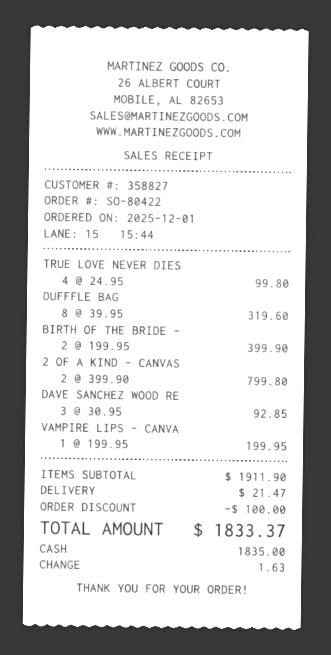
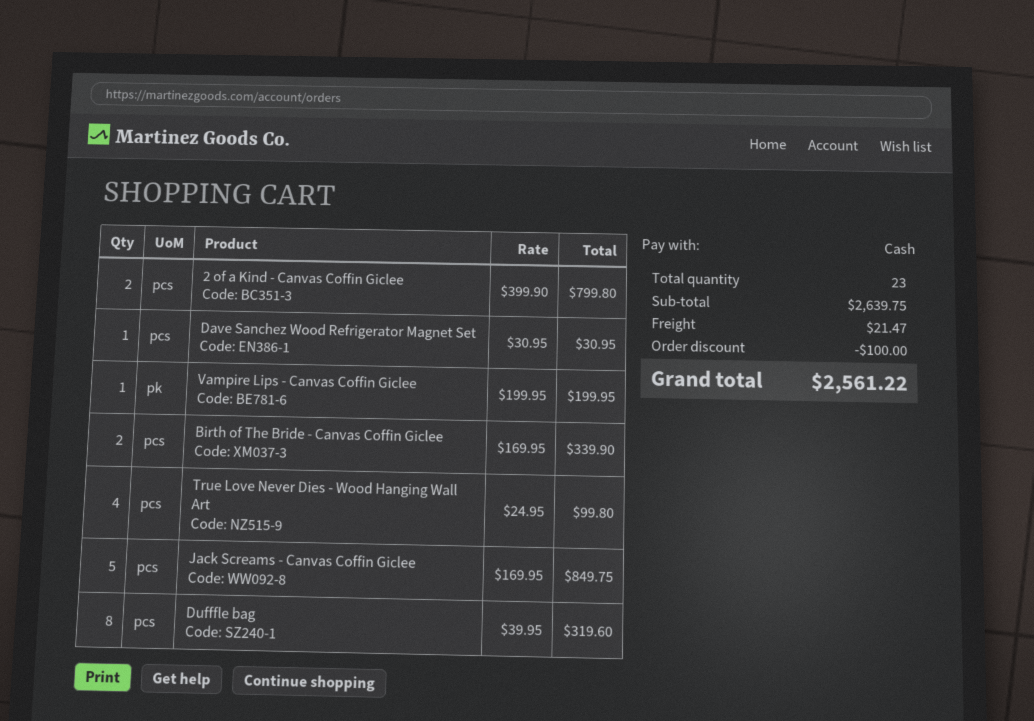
BIRTH OF THE BRIDE -: 2 x 199.95 = 399.90 -> 2 x 169.95 = 339.90
DAVE SANCHEZ WOOD RE: 3 x 30.95 = 92.85 -> 1 x 30.95 = 30.95
Jack Screams - Canvas Coffin Giclee: none -> 5 x 169.95 = 849.75
subtotal: 1911.90 -> 2639.75
total: 1833.37 -> 2561.22

